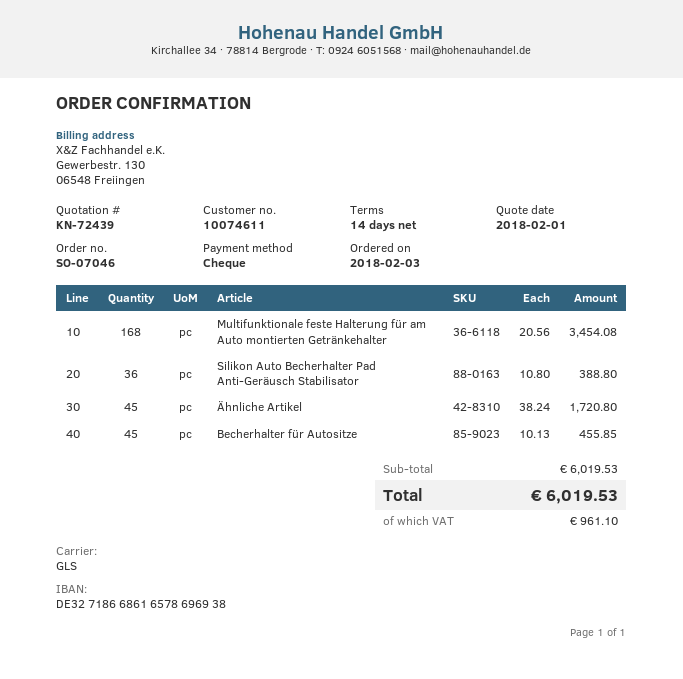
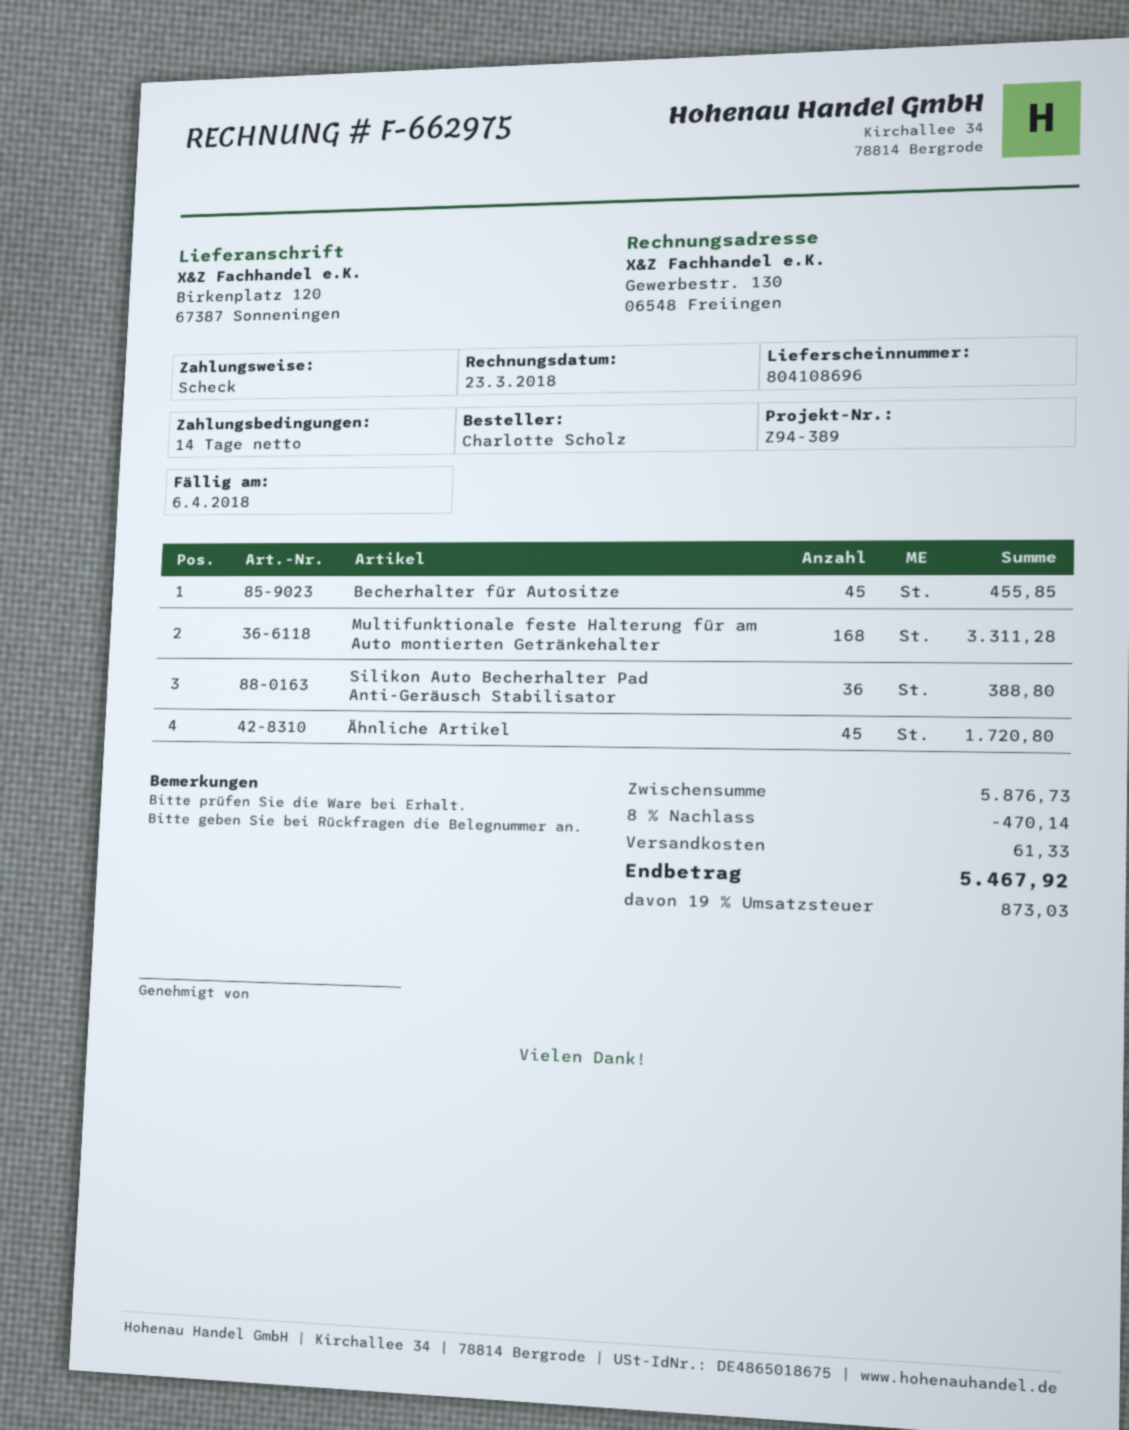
Multifunktionale feste Halterung für am Auto montierten Getränkehalter: 168 for 3454.08 -> 168 for 3311.28
subtotal: 6019.53 -> 5876.73
discount: none -> 8% = 470.14
shipping: none -> 61.33
tax: 961.10 -> 873.03
total: 6019.53 -> 5467.92

